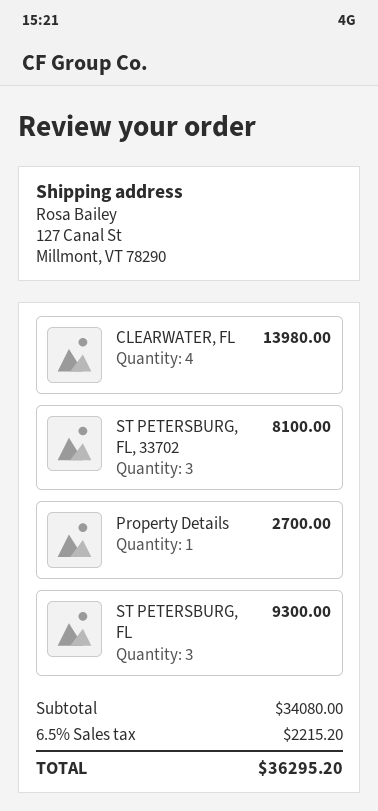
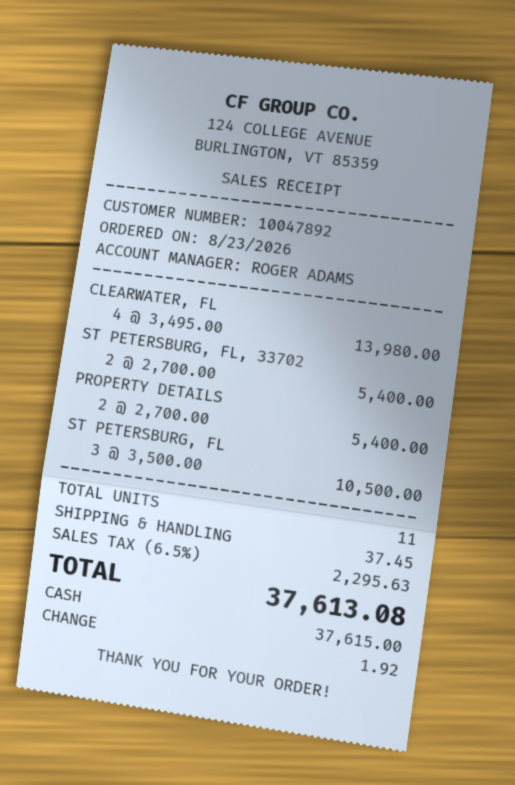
ST PETERSBURG, FL, 33702: 3 for 8100.00 -> 2 for 5400.00
Property Details: 1 for 2700.00 -> 2 for 5400.00
ST PETERSBURG, FL: 3 for 9300.00 -> 3 for 10500.00
shipping: none -> 37.45
tax: 6.5% = 2215.20 -> 6.5% = 2295.63
total: 36295.20 -> 37613.08

